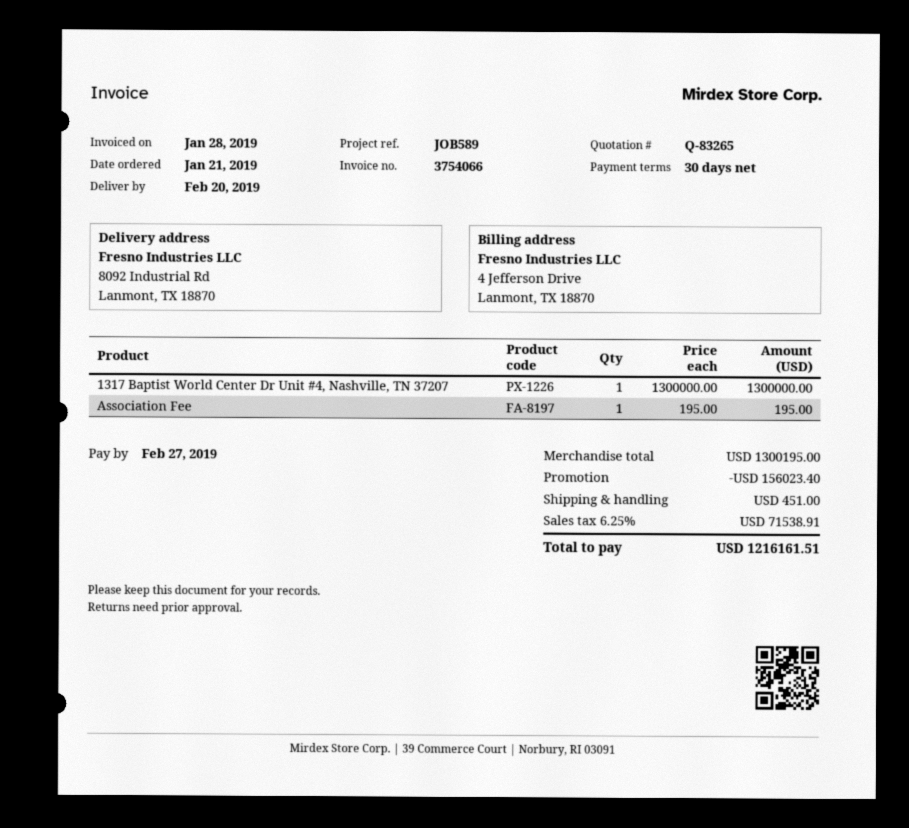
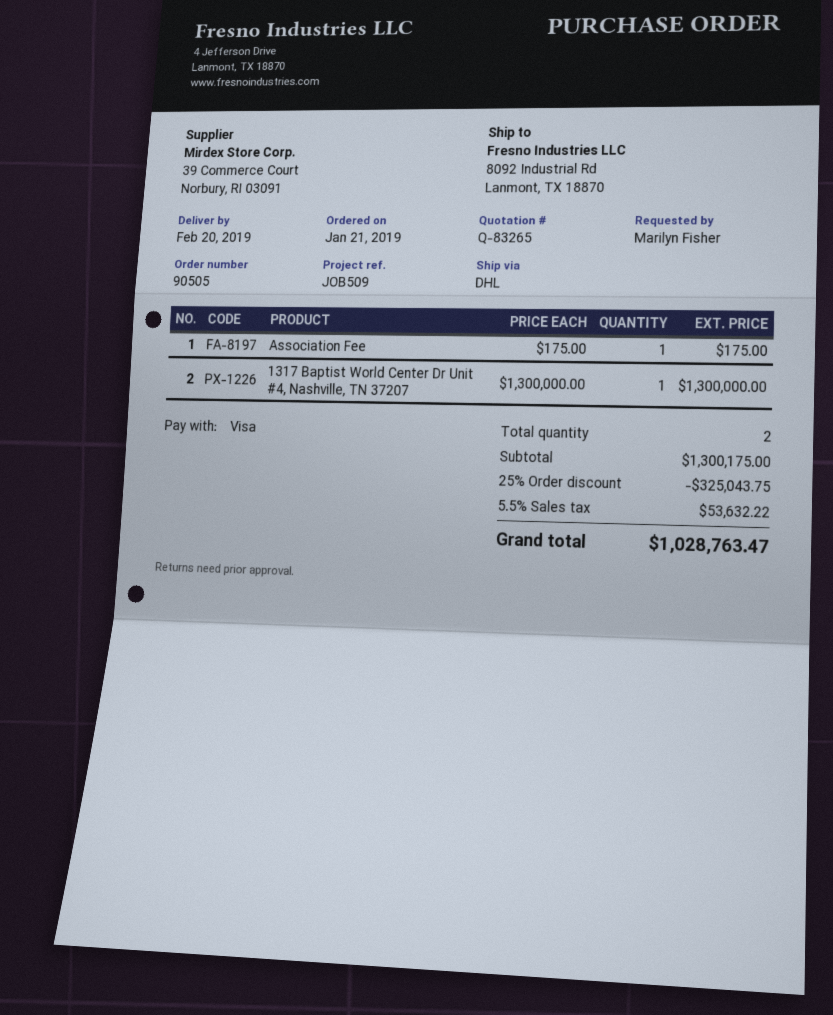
reference: JOB589 -> JOB509
Association Fee: 1 x 195.00 = 195.00 -> 1 x 175.00 = 175.00
subtotal: 1300195.00 -> 1300175.00
discount: 156023.40 -> 325043.75
shipping: 451.00 -> none
tax: 6.25% = 71538.91 -> 5.5% = 53632.22
total: 1216161.51 -> 1028763.47

